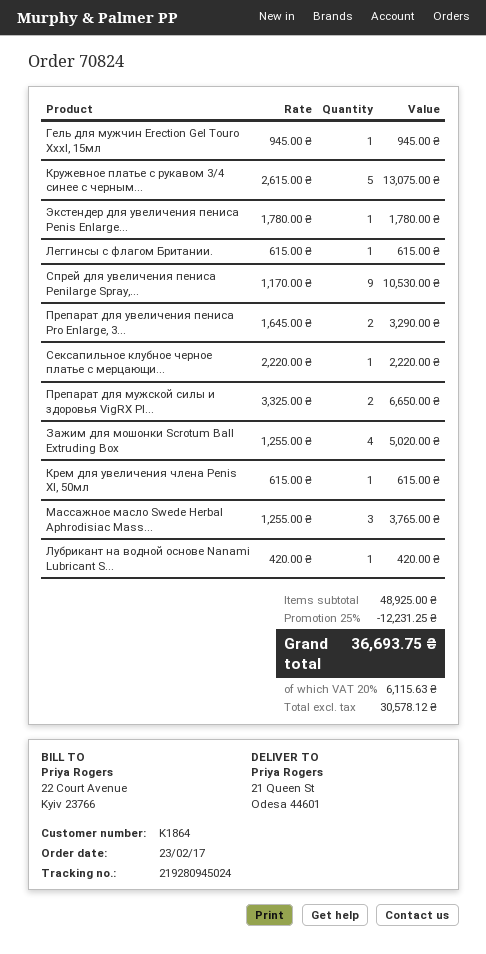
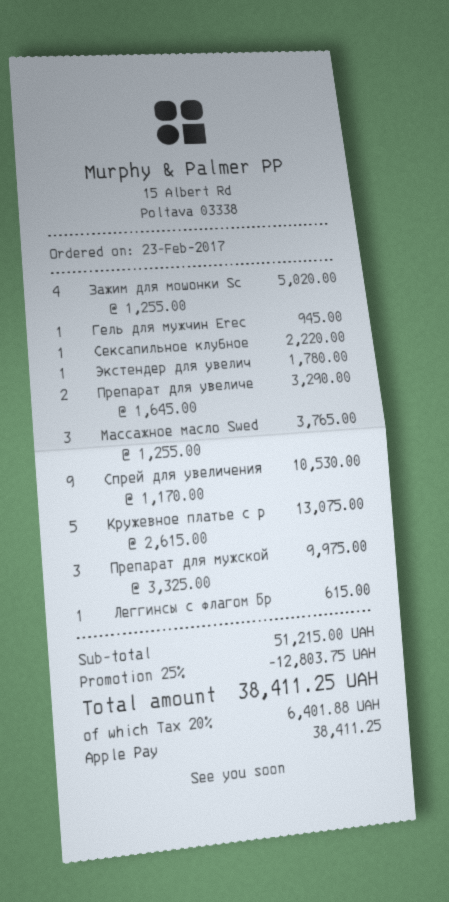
Препарат для мужской силы и здоровья VigRX Pl...: 2 x 3325.00 = 6650.00 -> 3 x 3325.00 = 9975.00
Крем для увеличения члена Penis Xl, 50мл: 1 x 615.00 = 615.00 -> none
Лубрикант на водной основе Nanami Lubricant S...: 1 x 420.00 = 420.00 -> none
subtotal: 48925.00 -> 51215.00
discount: 25% = 12231.25 -> 25% = 12803.75
tax: 20% = 6115.63 -> 20% = 6401.88
total: 36693.75 -> 38411.25

